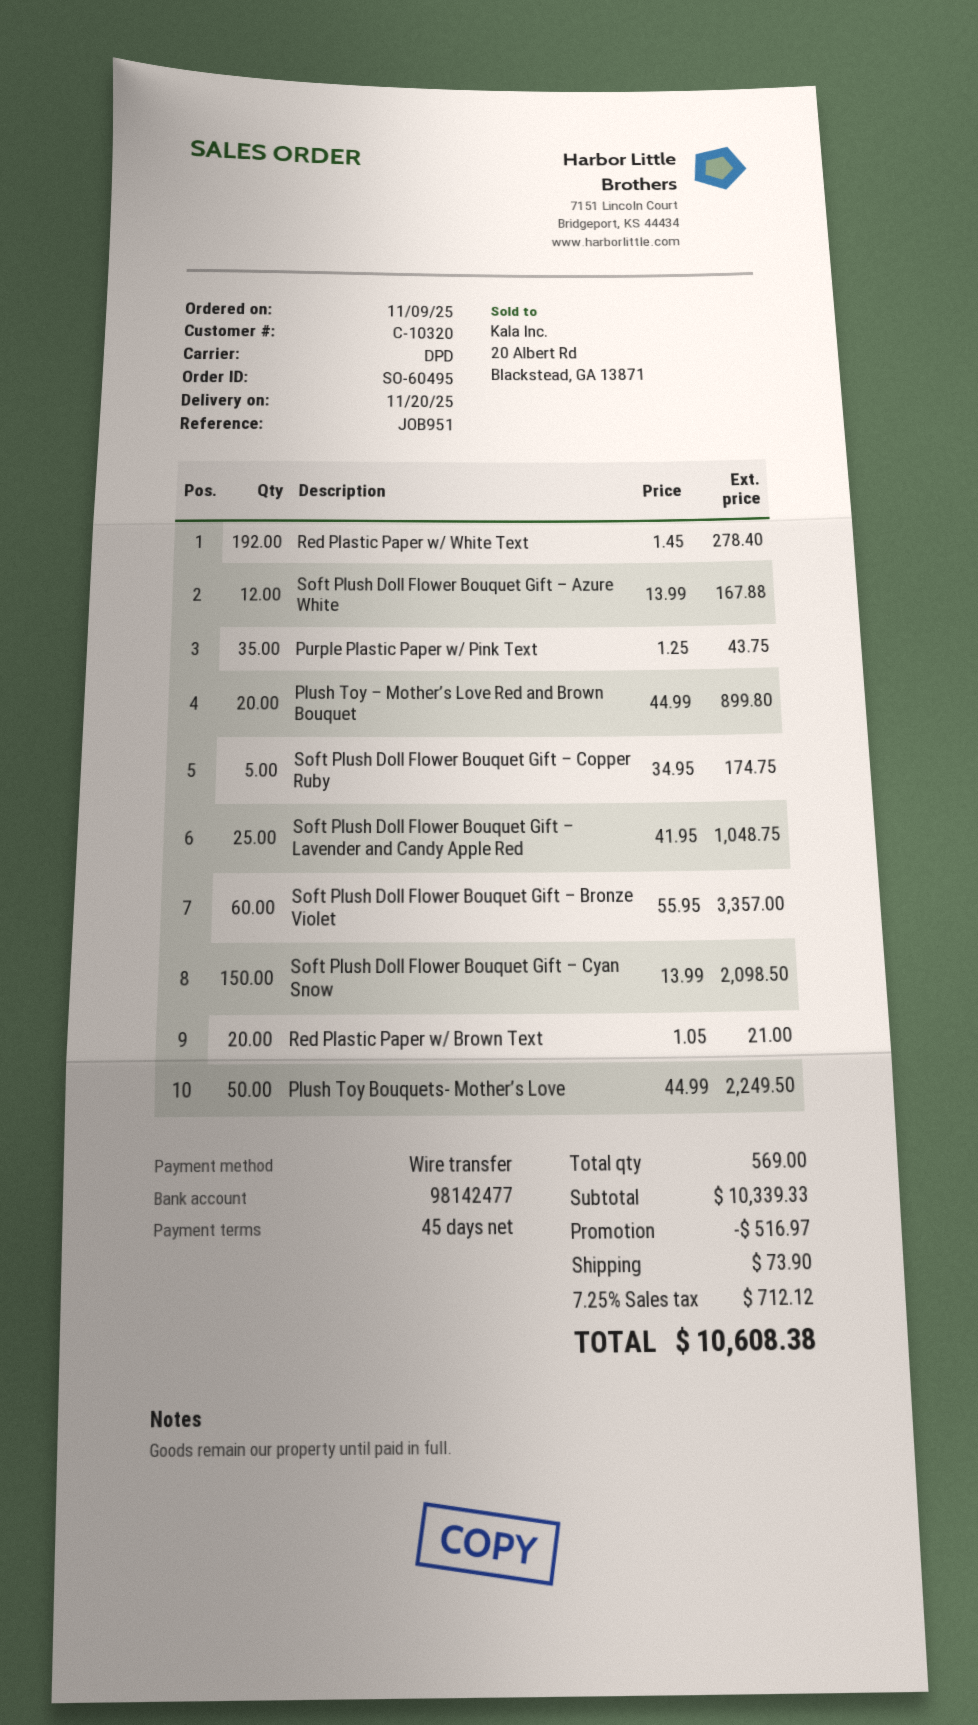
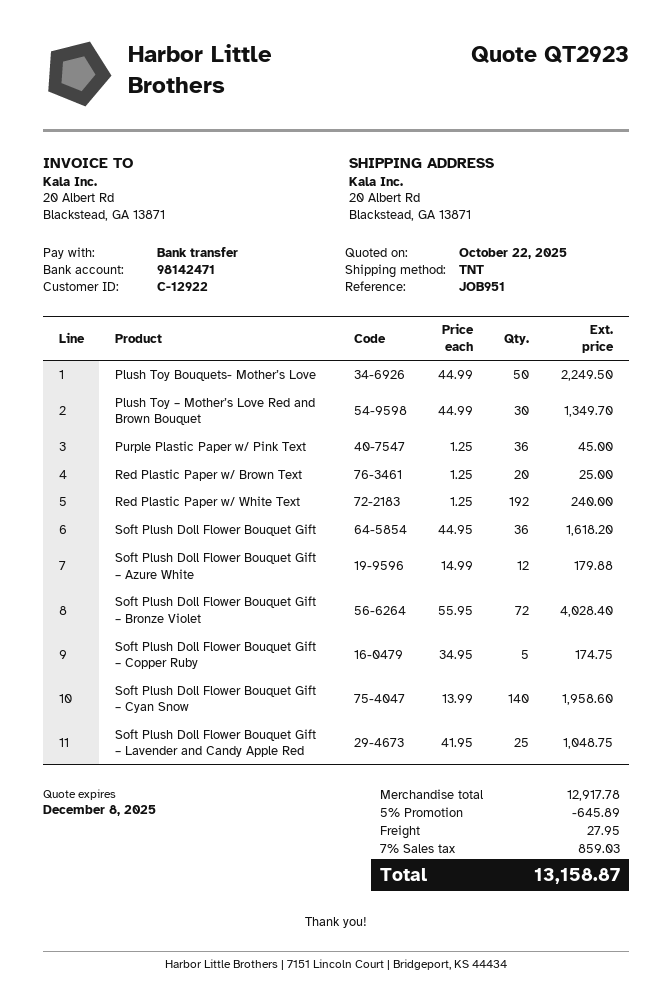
customer number: C-10320 -> C-12922
bank account: 98142477 -> 98142471
shipping method: DPD -> TNT
Red Plastic Paper w/ White Text: 192 x 1.45 = 278.40 -> 192 x 1.25 = 240.00
Soft Plush Doll Flower Bouquet Gift – Azure White: 12 x 13.99 = 167.88 -> 12 x 14.99 = 179.88
Purple Plastic Paper w/ Pink Text: 35 x 1.25 = 43.75 -> 36 x 1.25 = 45.00
Plush Toy – Mother’s Love Red and Brown Bouquet: 20 x 44.99 = 899.80 -> 30 x 44.99 = 1349.70
Soft Plush Doll Flower Bouquet Gift – Bronze Violet: 60 x 55.95 = 3357.00 -> 72 x 55.95 = 4028.40
Soft Plush Doll Flower Bouquet Gift – Cyan Snow: 150 x 13.99 = 2098.50 -> 140 x 13.99 = 1958.60
Red Plastic Paper w/ Brown Text: 20 x 1.05 = 21.00 -> 20 x 1.25 = 25.00
Soft Plush Doll Flower Bouquet Gift: none -> 36 x 44.95 = 1618.20
subtotal: 10339.33 -> 12917.78
discount: 516.97 -> 645.89
shipping: 73.90 -> 27.95
tax: 7.25% = 712.12 -> 7% = 859.03
total: 10608.38 -> 13158.87

